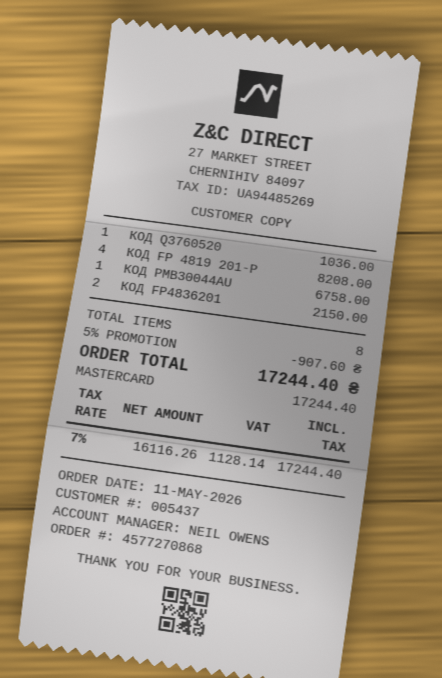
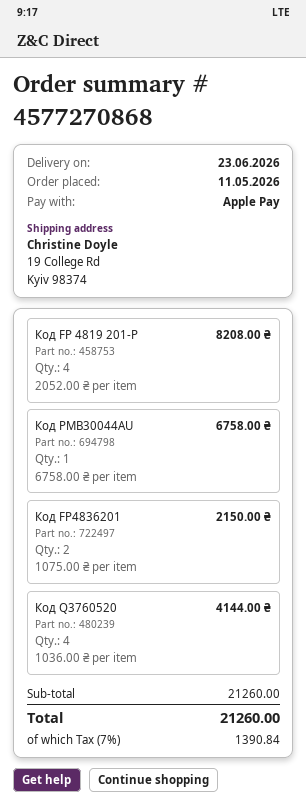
payment method: Mastercard -> Apple Pay
КОД Q3760520: 1 for 1036.00 -> 4 for 4144.00
discount: 5% = 907.60 -> none
tax: 7% = 1128.14 -> 7% = 1390.84
total: 17244.40 -> 21260.00

